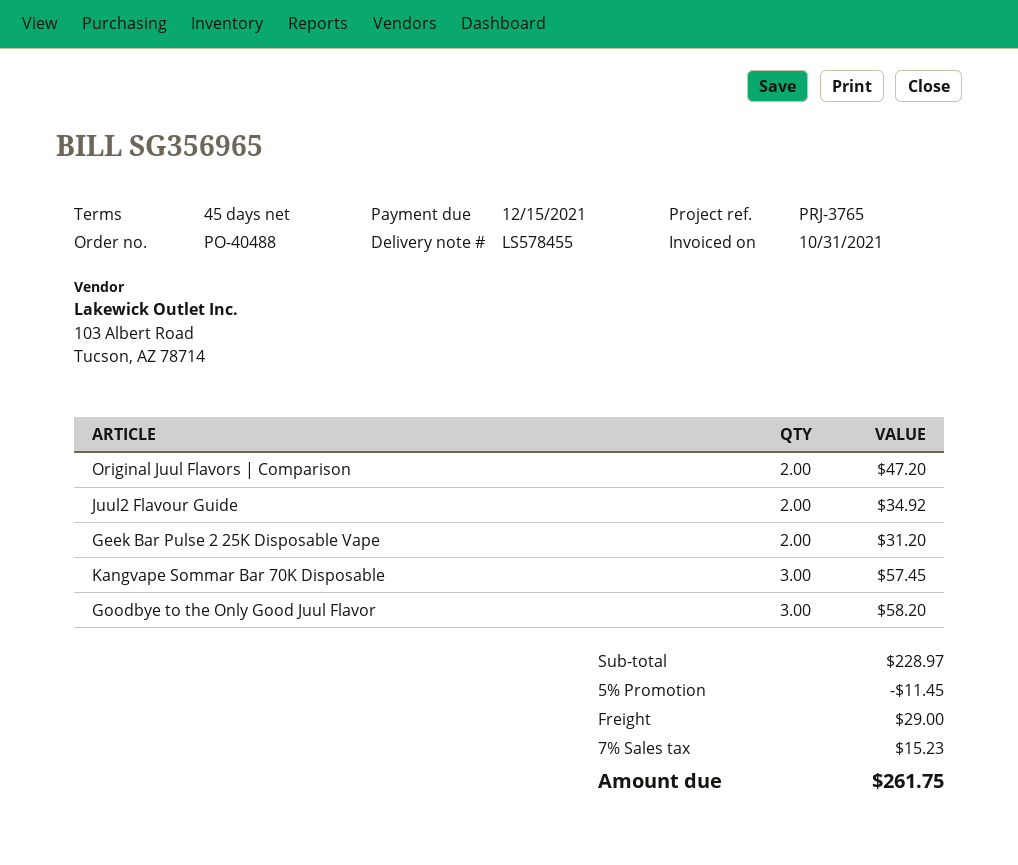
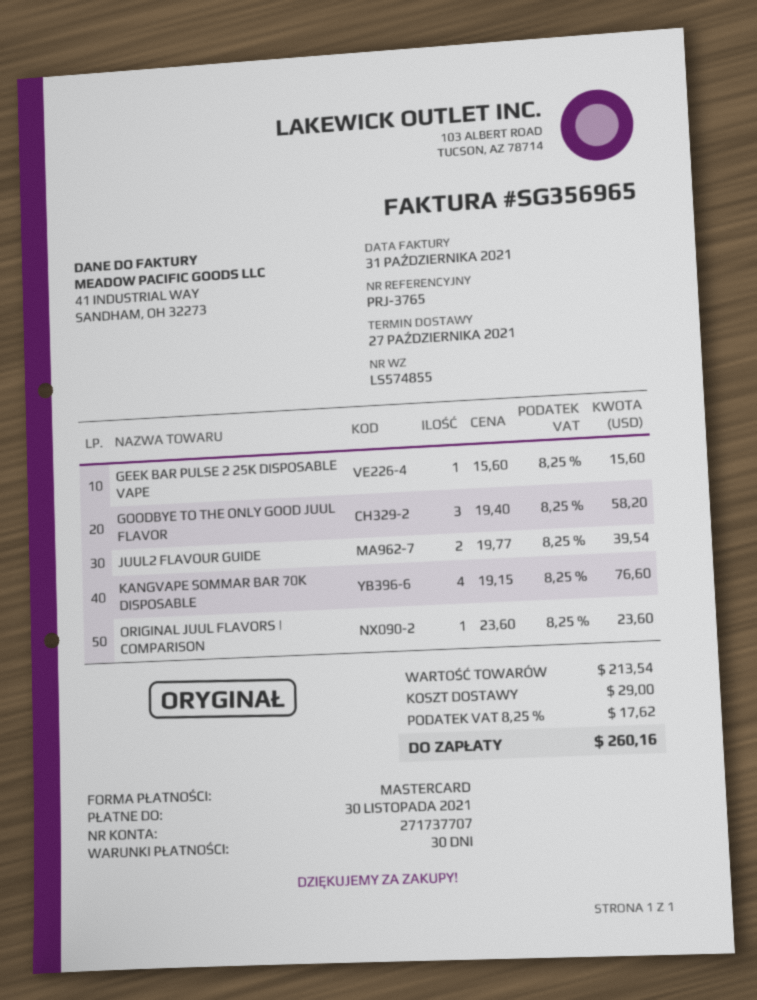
delivery note number: LS578455 -> LS574855
payment terms: 45 days -> 30 days
due date: 2021-12-15 -> 2021-11-30
Original Juul Flavors | Comparison: 2 for 47.20 -> 1 for 23.60
Juul2 Flavour Guide: 2 for 34.92 -> 2 for 39.54
Geek Bar Pulse 2 25K Disposable Vape: 2 for 31.20 -> 1 for 15.60
Kangvape Sommar Bar 70K Disposable: 3 for 57.45 -> 4 for 76.60
subtotal: 228.97 -> 213.54
discount: 5% = 11.45 -> none
tax: 7% = 15.23 -> 8.25% = 17.62
total: 261.75 -> 260.16

